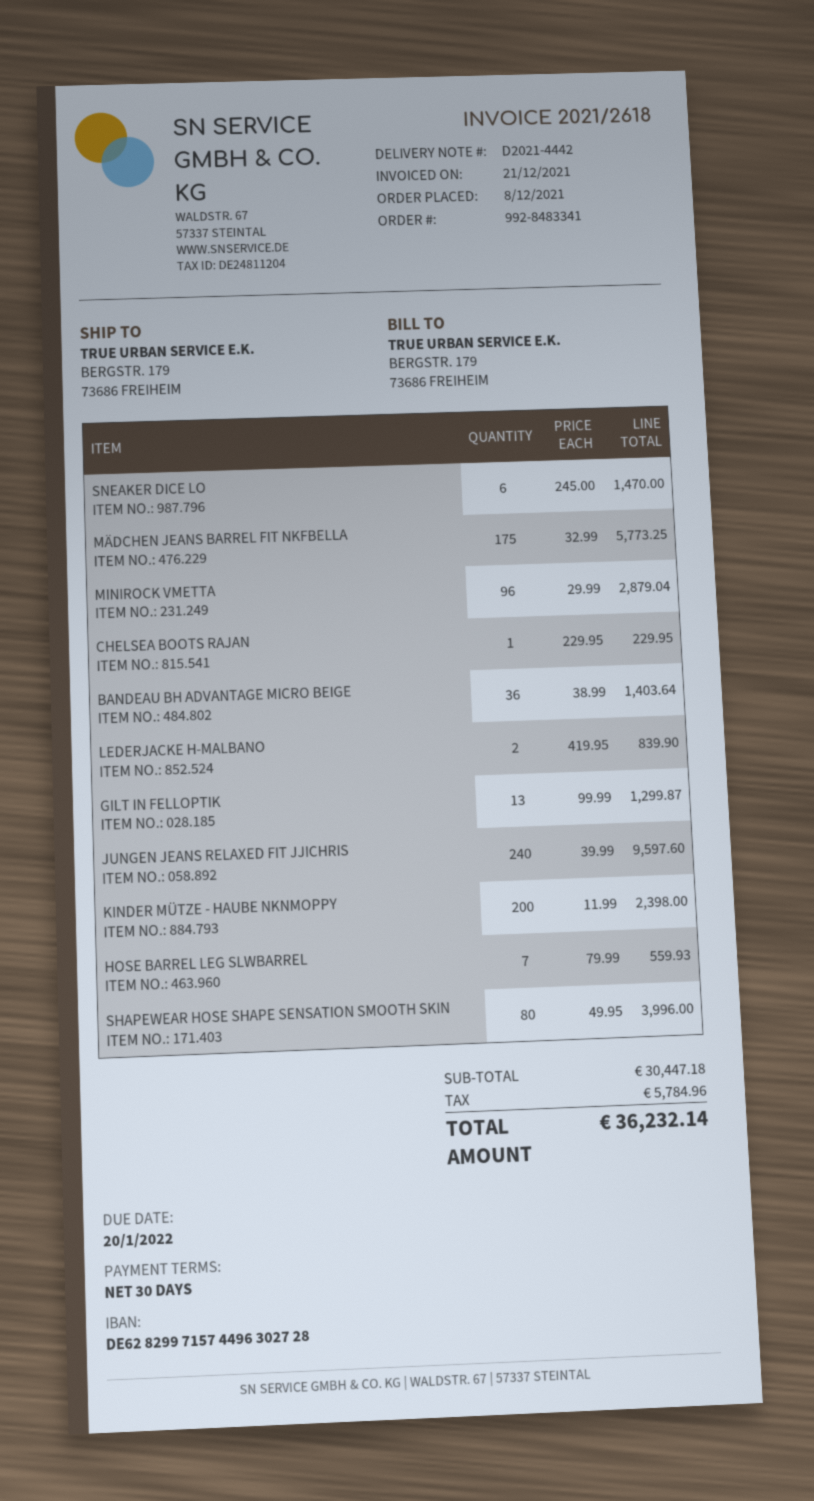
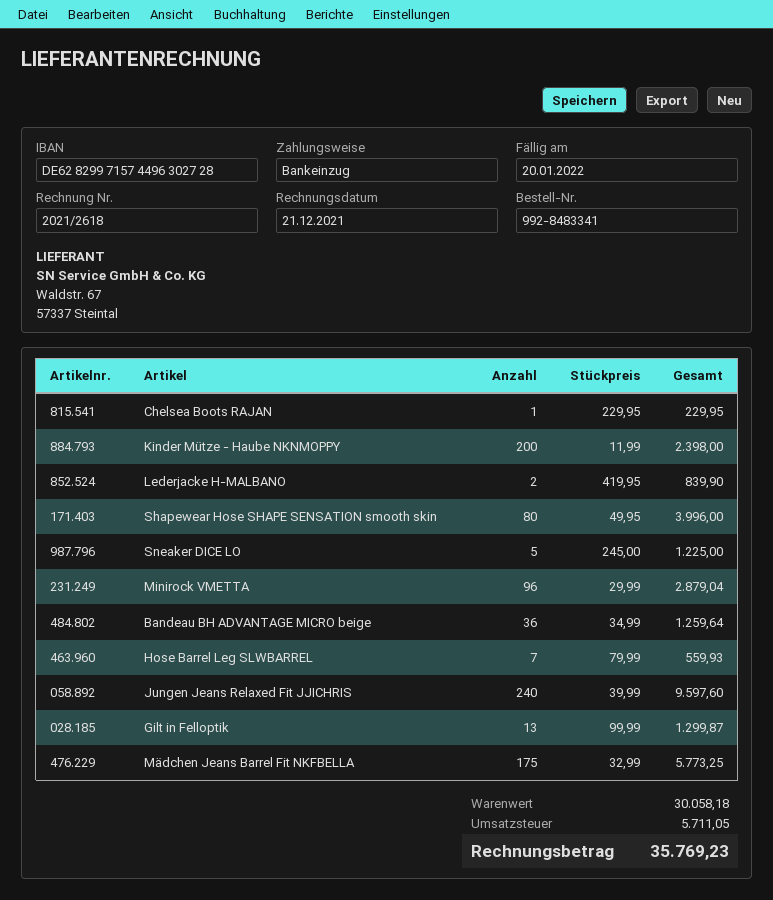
SNEAKER DICE LO: 6 x 245.00 = 1470.00 -> 5 x 245.00 = 1225.00
BANDEAU BH ADVANTAGE MICRO BEIGE: 36 x 38.99 = 1403.64 -> 36 x 34.99 = 1259.64
subtotal: 30447.18 -> 30058.18
tax: 5784.96 -> 5711.05
total: 36232.14 -> 35769.23

